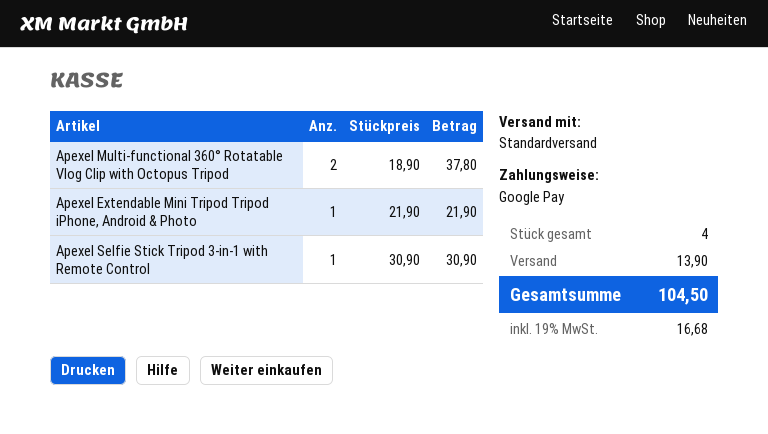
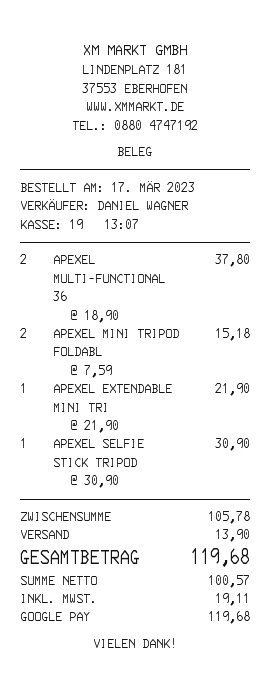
APEXEL MINI TRIPOD FOLDABL: none -> 2 x 7.59 = 15.18
tax: 16.68 -> 19.11
total: 104.50 -> 119.68

